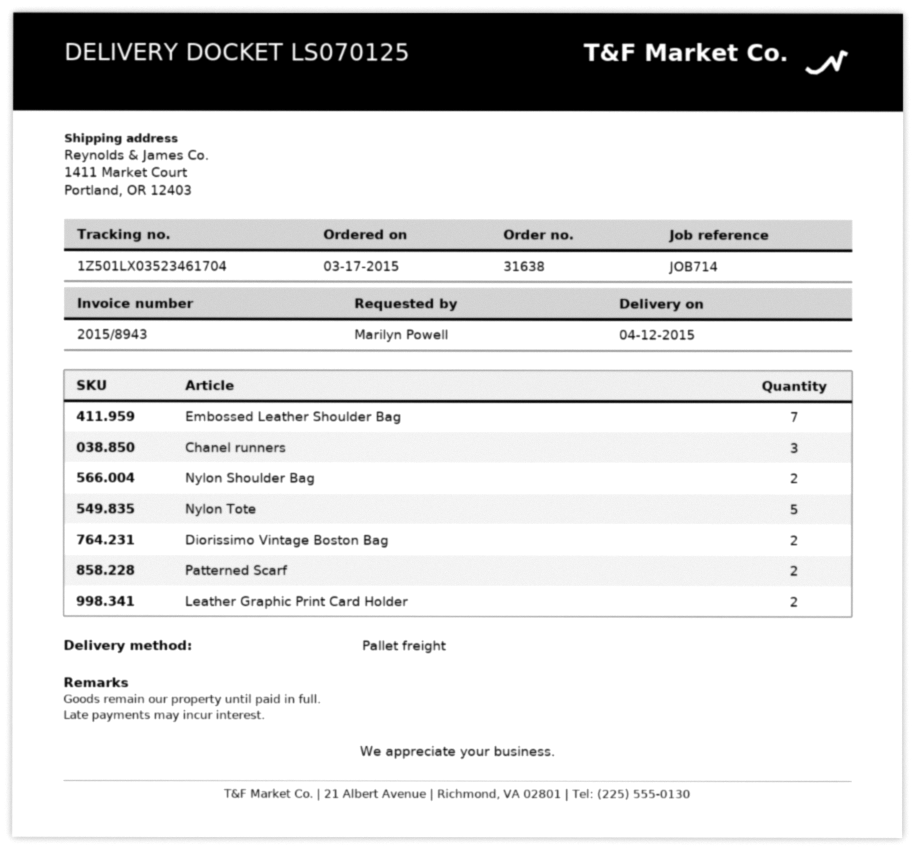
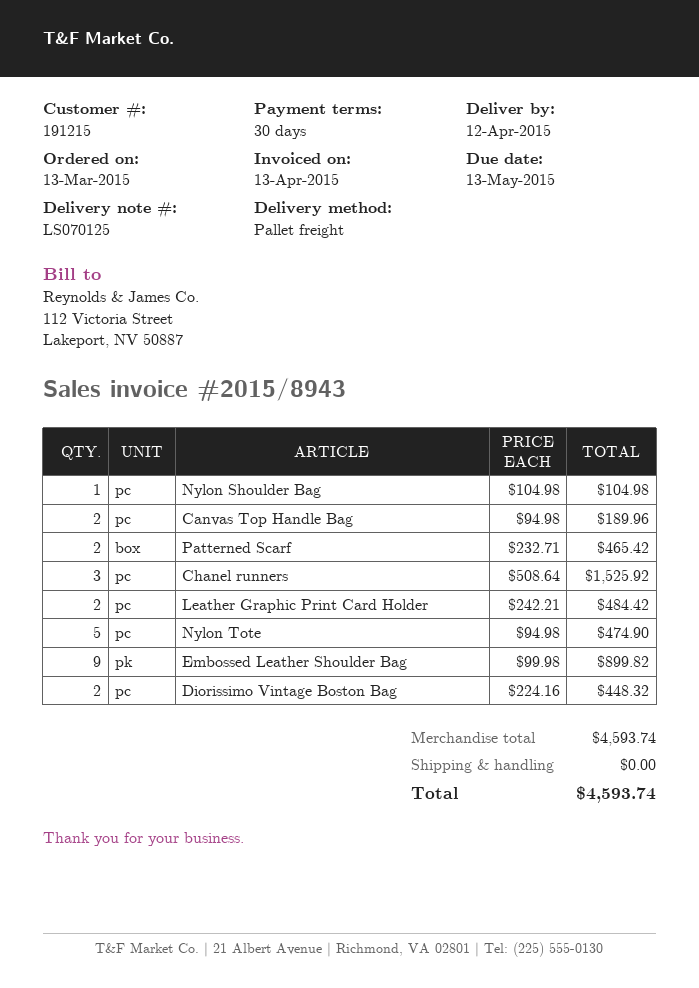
order date: 2015-03-17 -> 2015-03-13
Embossed Leather Shoulder Bag: 7 -> 9
Nylon Shoulder Bag: 2 -> 1
Canvas Top Handle Bag: none -> 2

